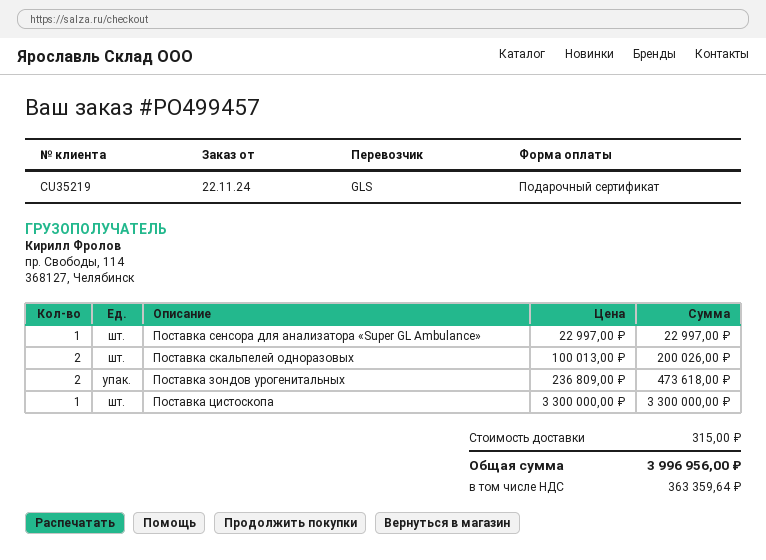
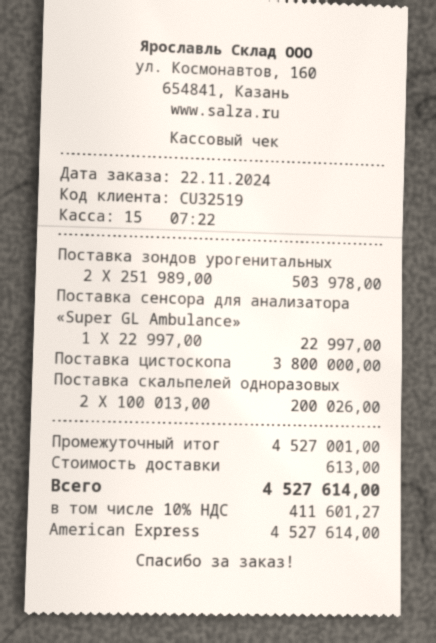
customer number: CU35219 -> CU32519
payment method: gift card -> American Express
Поставка зондов урогенитальных: 2 x 236809.00 = 473618.00 -> 2 x 251989.00 = 503978.00
Поставка цистоскопа: 1 x 3300000.00 = 3300000.00 -> 1 x 3800000.00 = 3800000.00
shipping: 315.00 -> 613.00
tax: 363359.64 -> 411601.27
total: 3996956.00 -> 4527614.00

